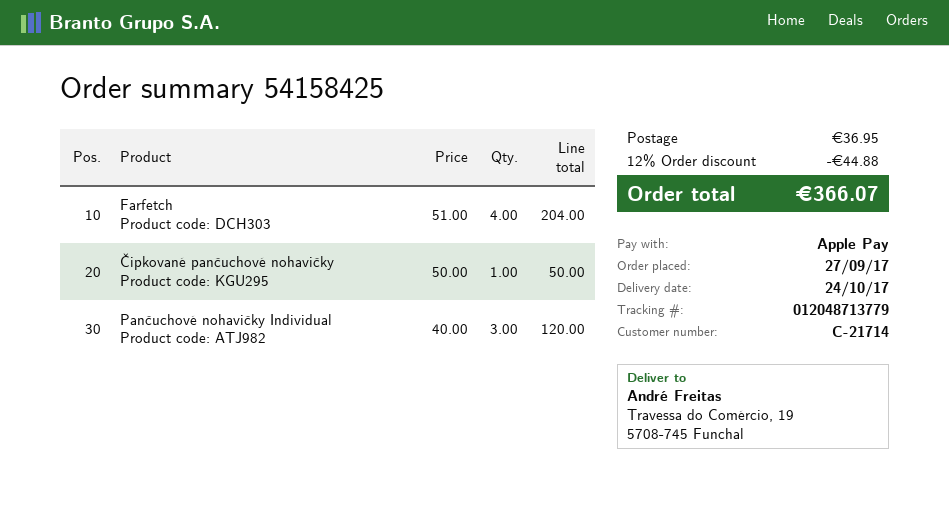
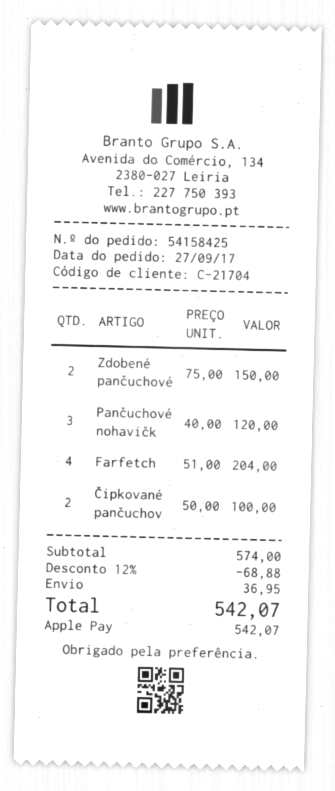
customer number: C-21714 -> C-21704
Čipkované pančuchové nohavičky: 1 x 50.00 = 50.00 -> 2 x 50.00 = 100.00
Zdobené pančuchové: none -> 2 x 75.00 = 150.00
discount: 12% = 44.88 -> 12% = 68.88
total: 366.07 -> 542.07

